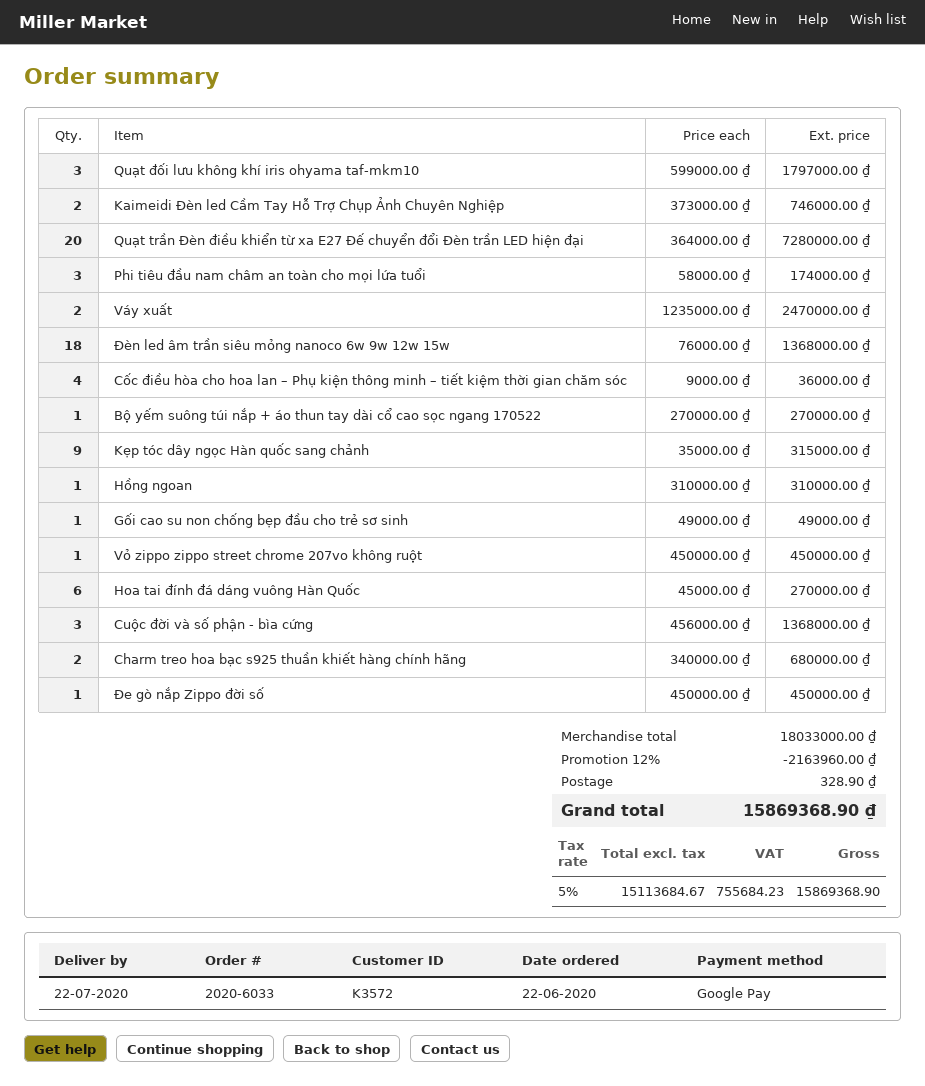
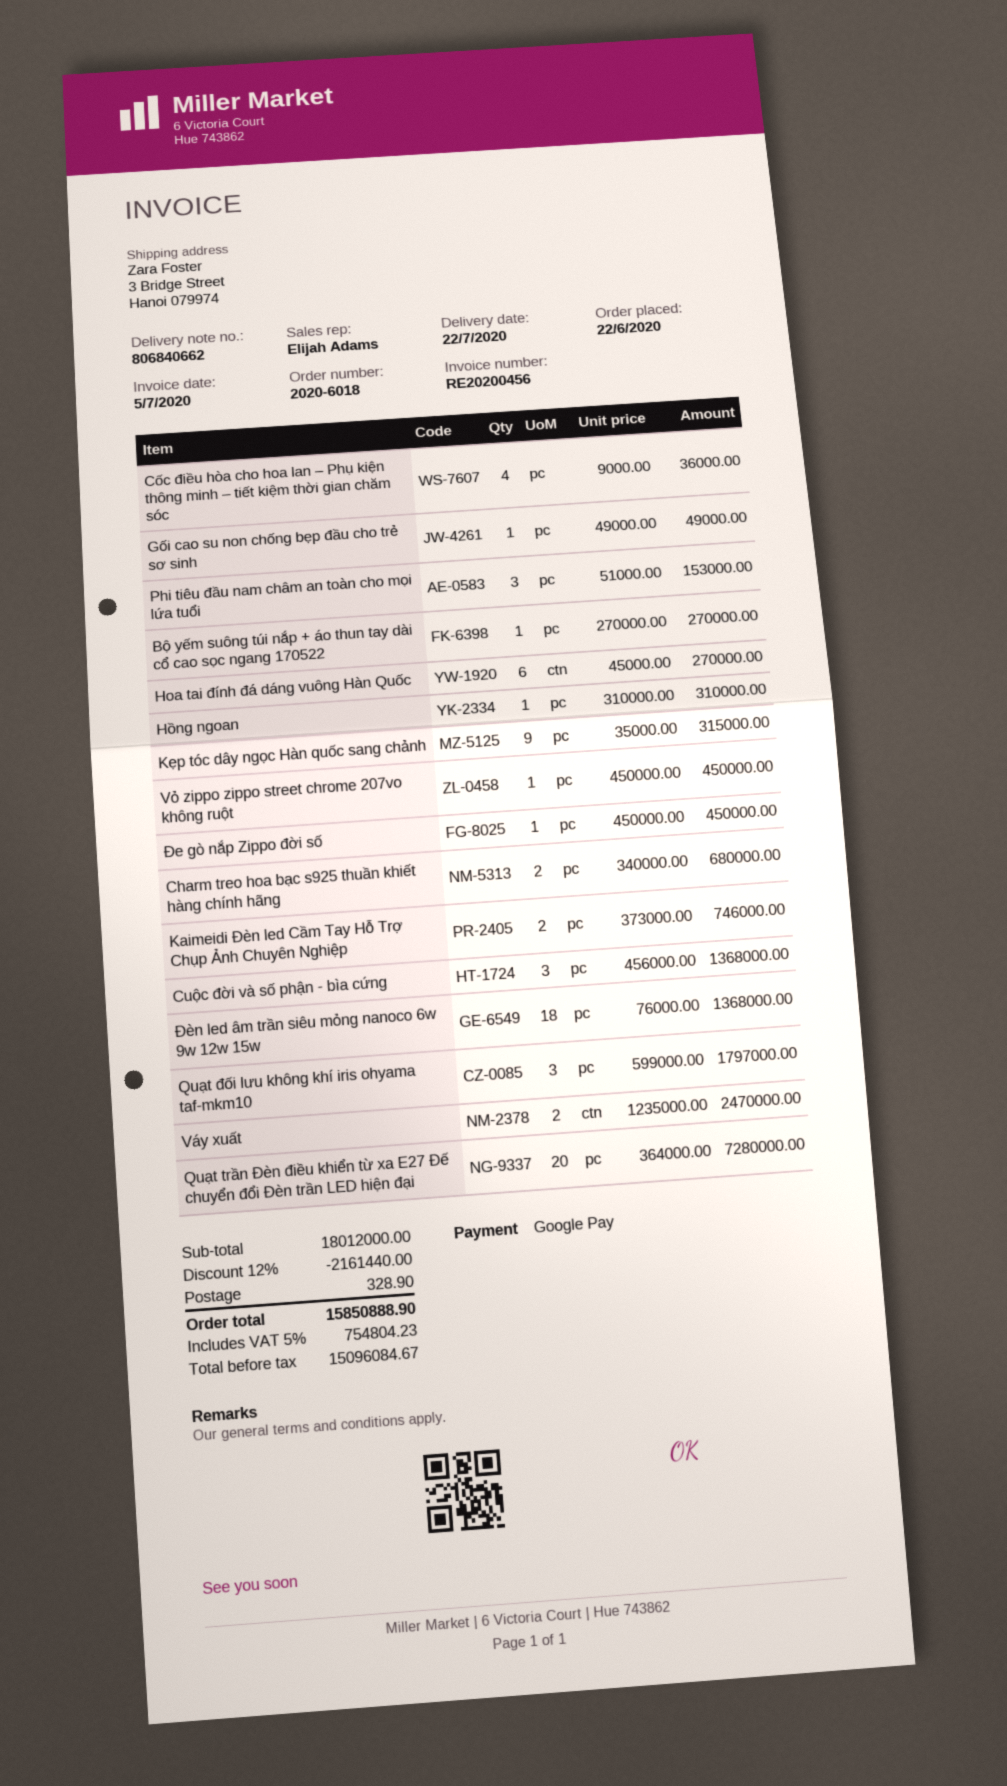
order number: 2020-6033 -> 2020-6018
Phi tiêu đầu nam châm an toàn cho mọi lứa tuổi: 3 x 58000.00 = 174000.00 -> 3 x 51000.00 = 153000.00
subtotal: 18033000.00 -> 18012000.00
discount: 12% = 2163960.00 -> 12% = 2161440.00
net: 15113684.67 -> 15096084.67
tax: 5% = 755684.23 -> 5% = 754804.23
total: 15869368.90 -> 15850888.90

